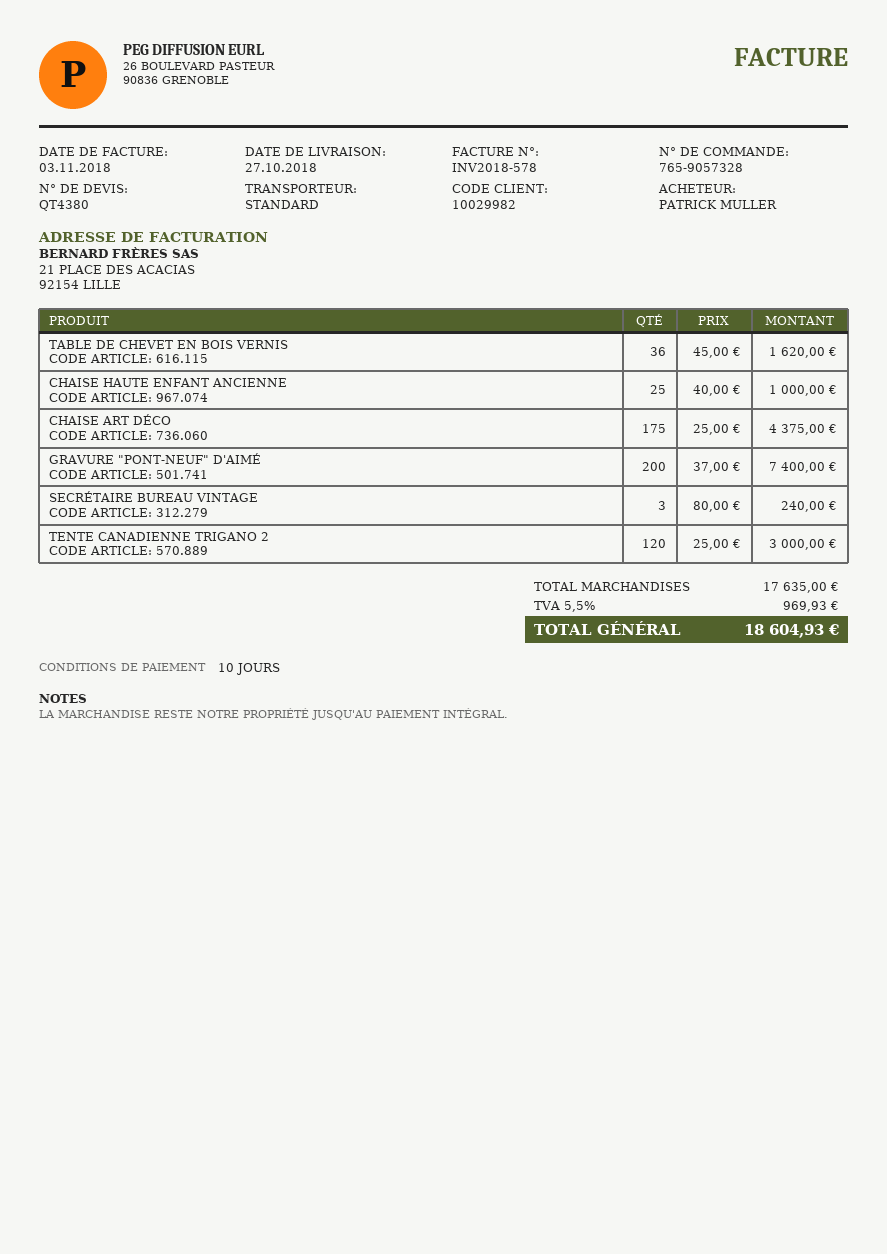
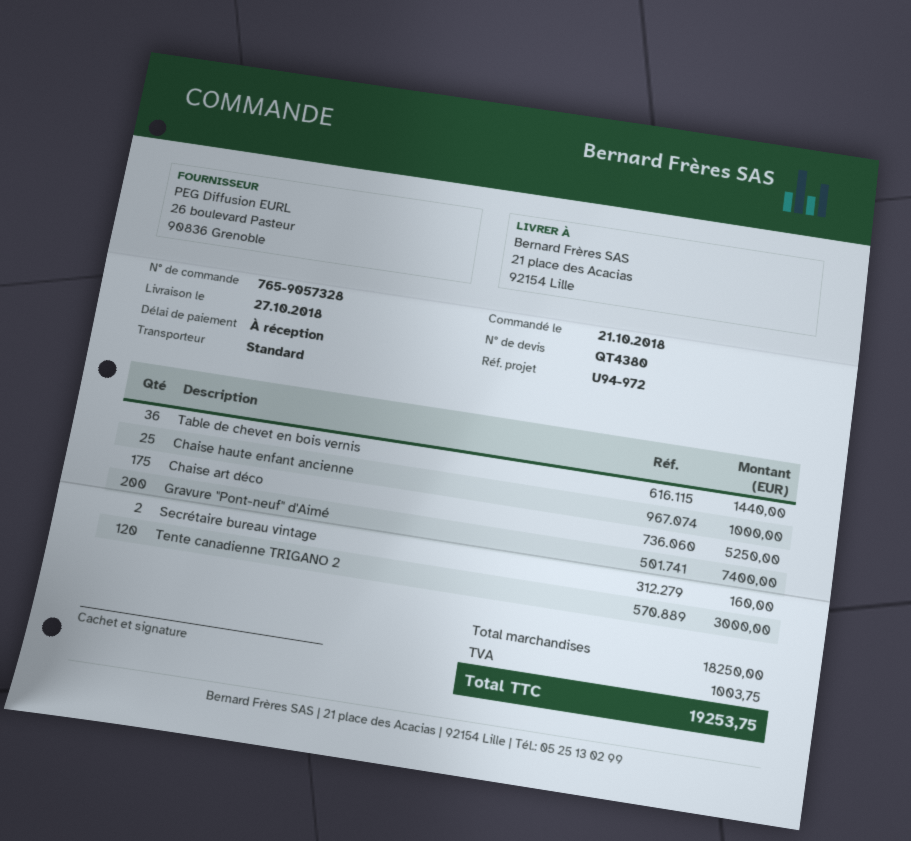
payment terms: 10 days -> on receipt
TABLE DE CHEVET EN BOIS VERNIS: 36 for 1620.00 -> 36 for 1440.00
CHAISE ART DÉCO: 175 for 4375.00 -> 175 for 5250.00
SECRÉTAIRE BUREAU VINTAGE: 3 for 240.00 -> 2 for 160.00
subtotal: 17635.00 -> 18250.00
tax: 969.93 -> 1003.75
total: 18604.93 -> 19253.75

